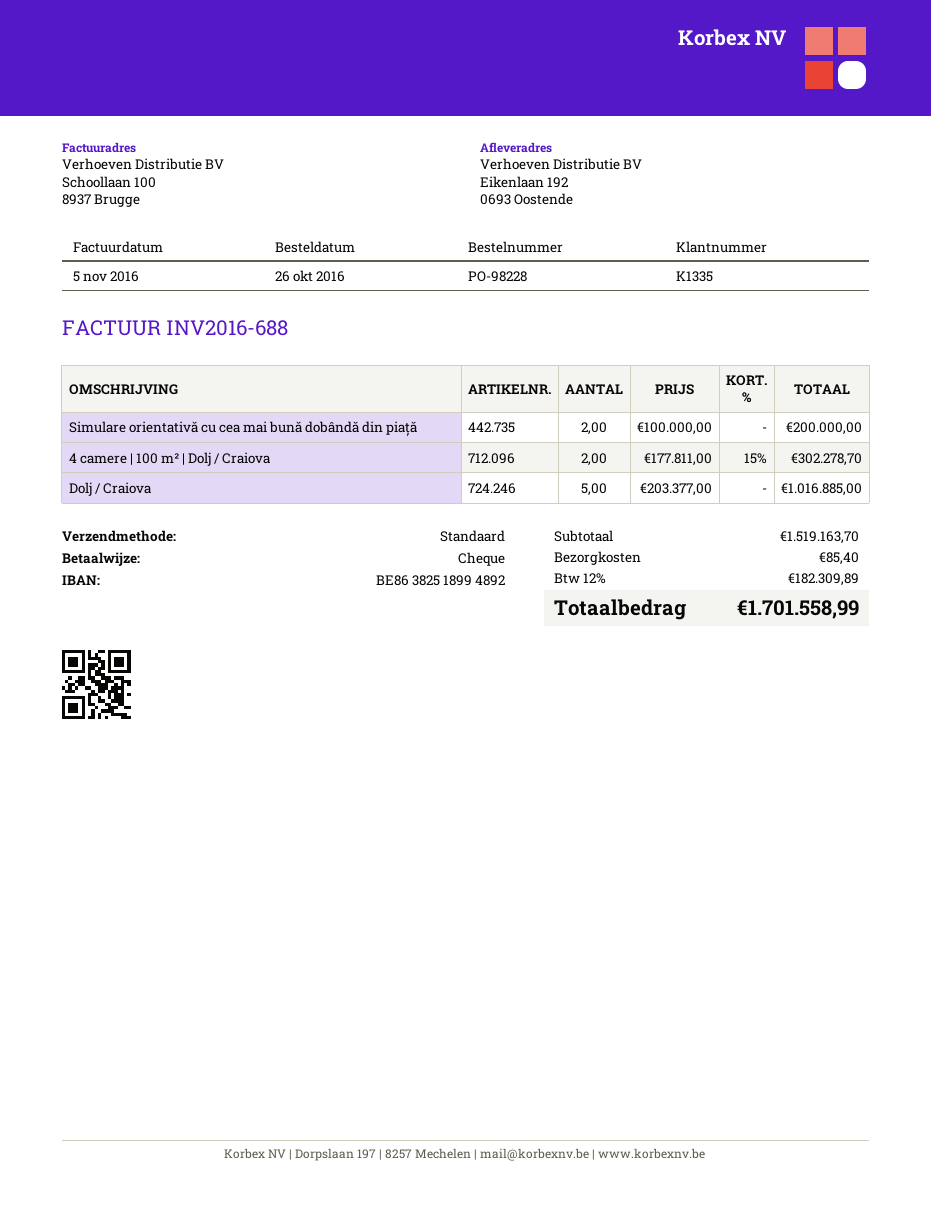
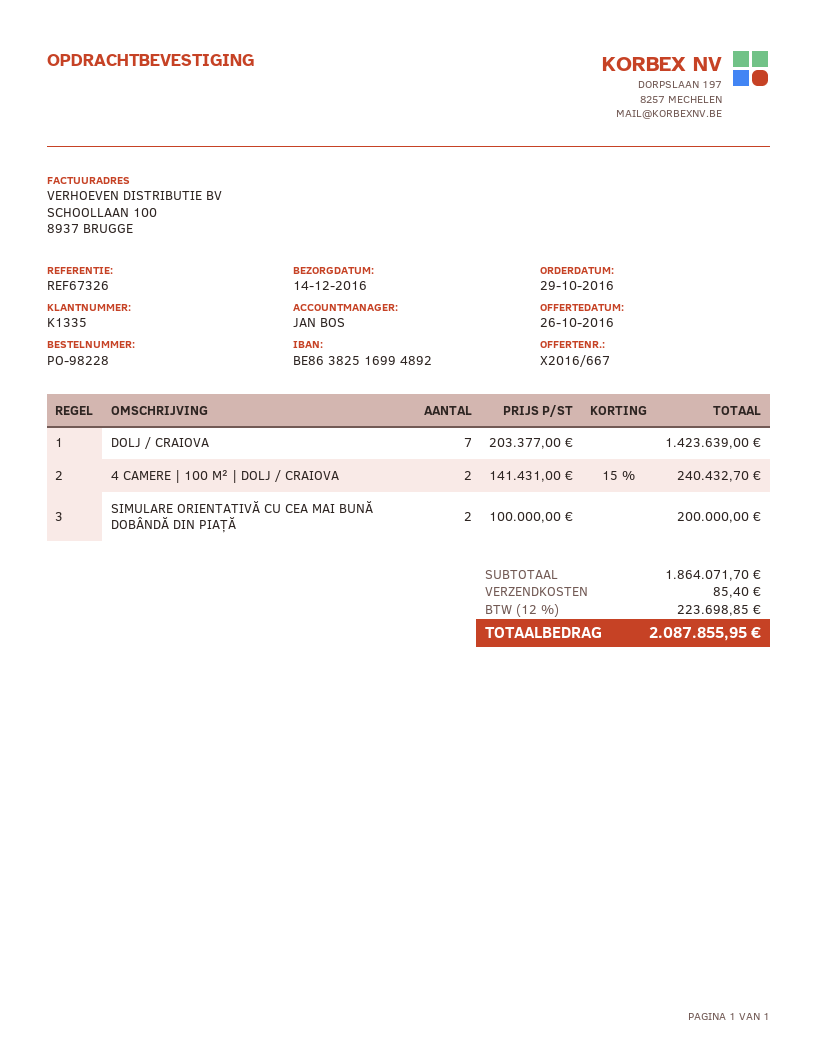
order date: 2016-10-26 -> 2016-10-29
bank account: BE86382518994892 -> BE86382516994892
4 camere | 100 m² | Dolj / Craiova: 2 x 177811.00 - 15% = 302278.70 -> 2 x 141431.00 - 15% = 240432.70
Dolj / Craiova: 5 x 203377.00 = 1016885.00 -> 7 x 203377.00 = 1423639.00
subtotal: 1519163.70 -> 1864071.70
tax: 12% = 182309.89 -> 12% = 223698.85
total: 1701558.99 -> 2087855.95

